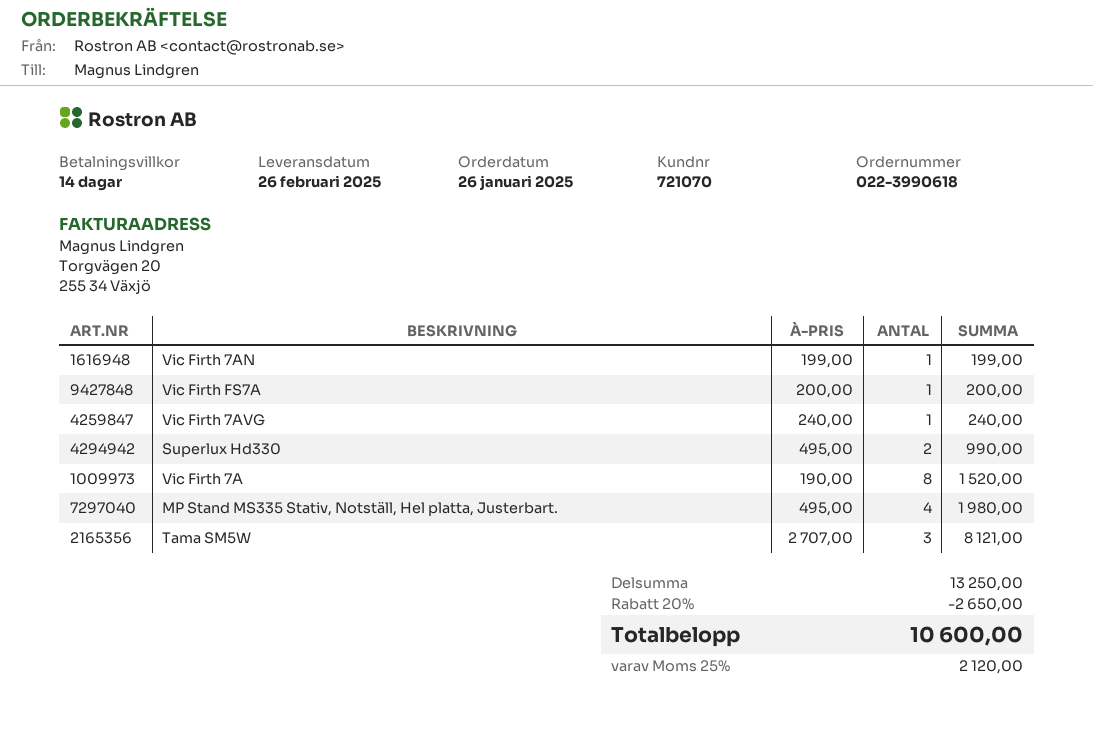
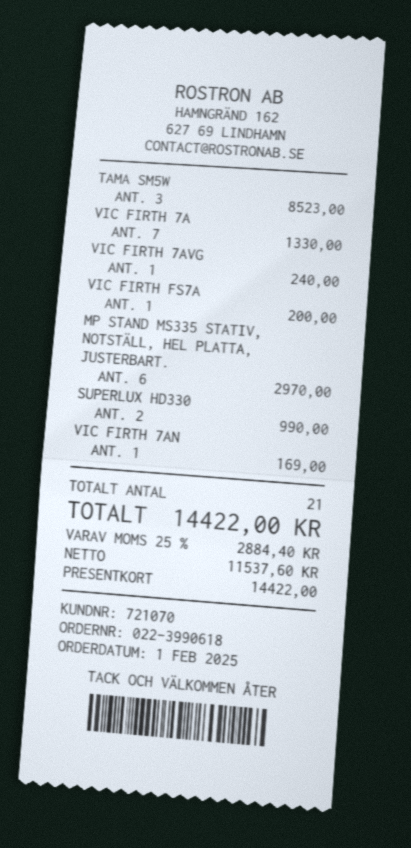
order date: 2025-01-26 -> 2025-02-01
Vic Firth 7AN: 1 for 199.00 -> 1 for 169.00
Vic Firth 7A: 8 for 1520.00 -> 7 for 1330.00
MP Stand MS335 Stativ, Notställ, Hel platta, Justerbart.: 4 for 1980.00 -> 6 for 2970.00
Tama SM5W: 3 for 8121.00 -> 3 for 8523.00
discount: 20% = 2650.00 -> none
tax: 25% = 2120.00 -> 25% = 2884.40
total: 10600.00 -> 14422.00

